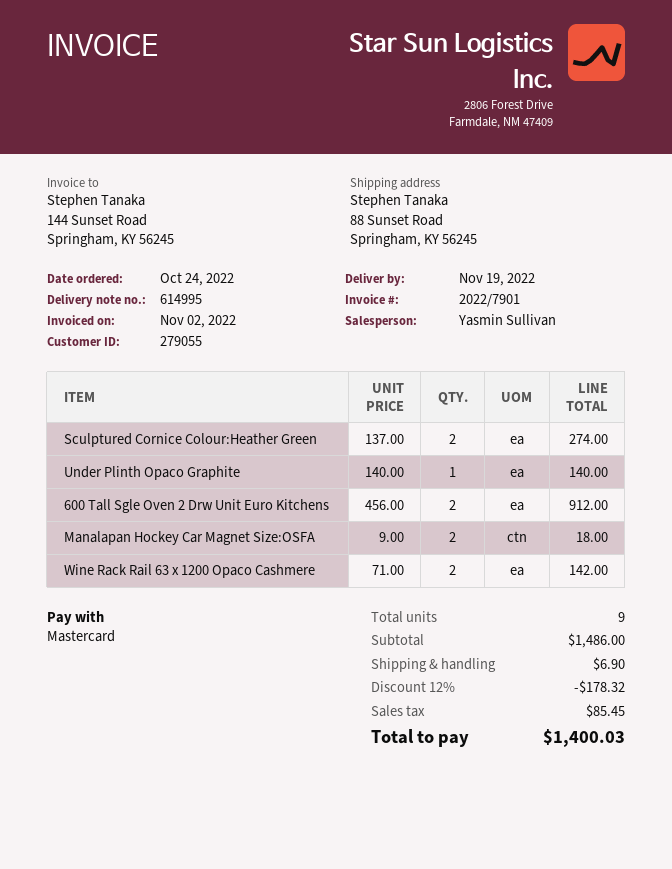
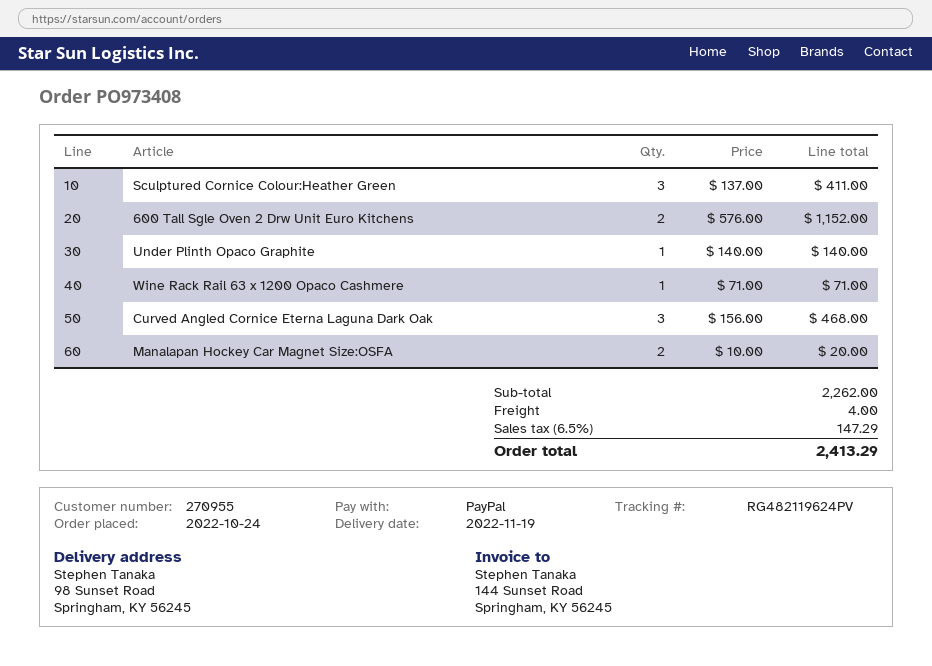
customer number: 279055 -> 270955
payment method: Mastercard -> PayPal
ship to: 88 Sunset Road, Springham, KY 56245 -> 98 Sunset Road, Springham, KY 56245
Sculptured Cornice Colour:Heather Green: 2 x 137.00 = 274.00 -> 3 x 137.00 = 411.00
600 Tall Sgle Oven 2 Drw Unit Euro Kitchens: 2 x 456.00 = 912.00 -> 2 x 576.00 = 1152.00
Manalapan Hockey Car Magnet Size:OSFA: 2 x 9.00 = 18.00 -> 2 x 10.00 = 20.00
Wine Rack Rail 63 x 1200 Opaco Cashmere: 2 x 71.00 = 142.00 -> 1 x 71.00 = 71.00
Curved Angled Cornice Eterna Laguna Dark Oak: none -> 3 x 156.00 = 468.00
subtotal: 1486.00 -> 2262.00
discount: 12% = 178.32 -> none
shipping: 6.90 -> 4.00
tax: 85.45 -> 147.29
total: 1400.03 -> 2413.29

